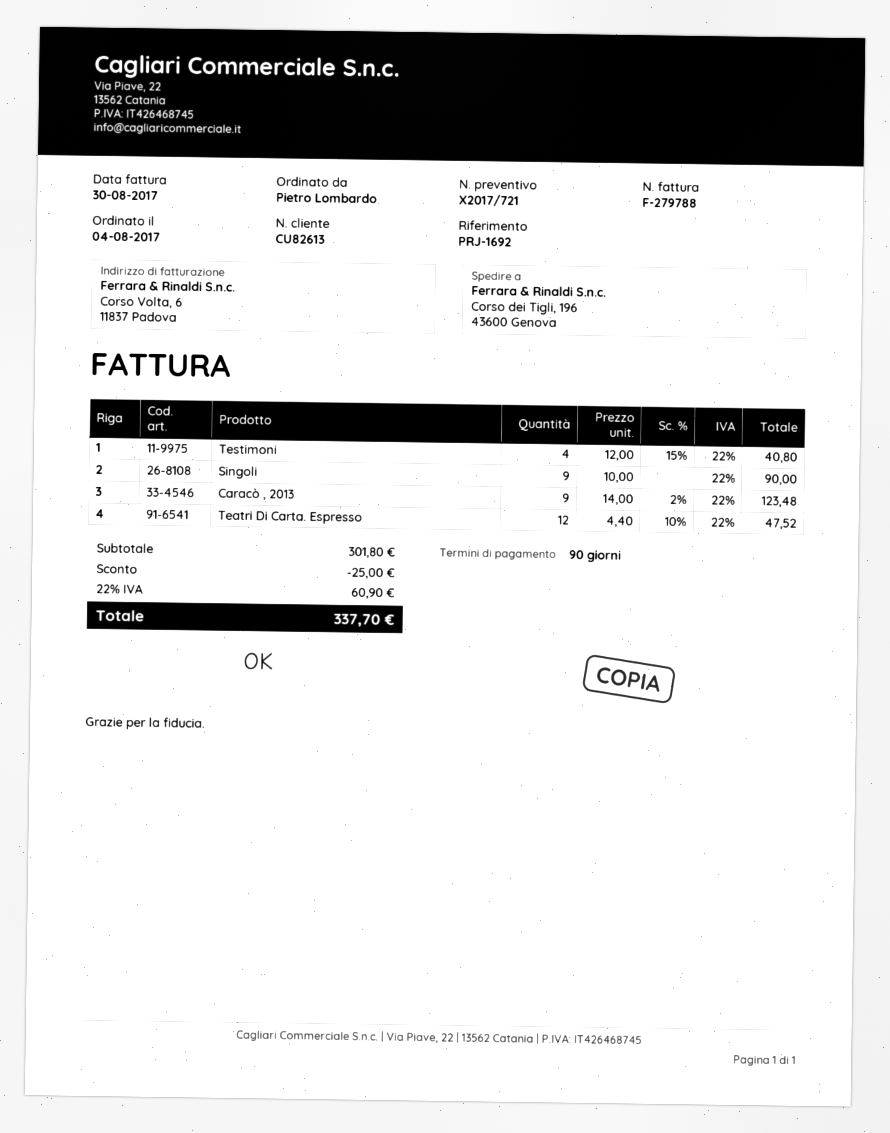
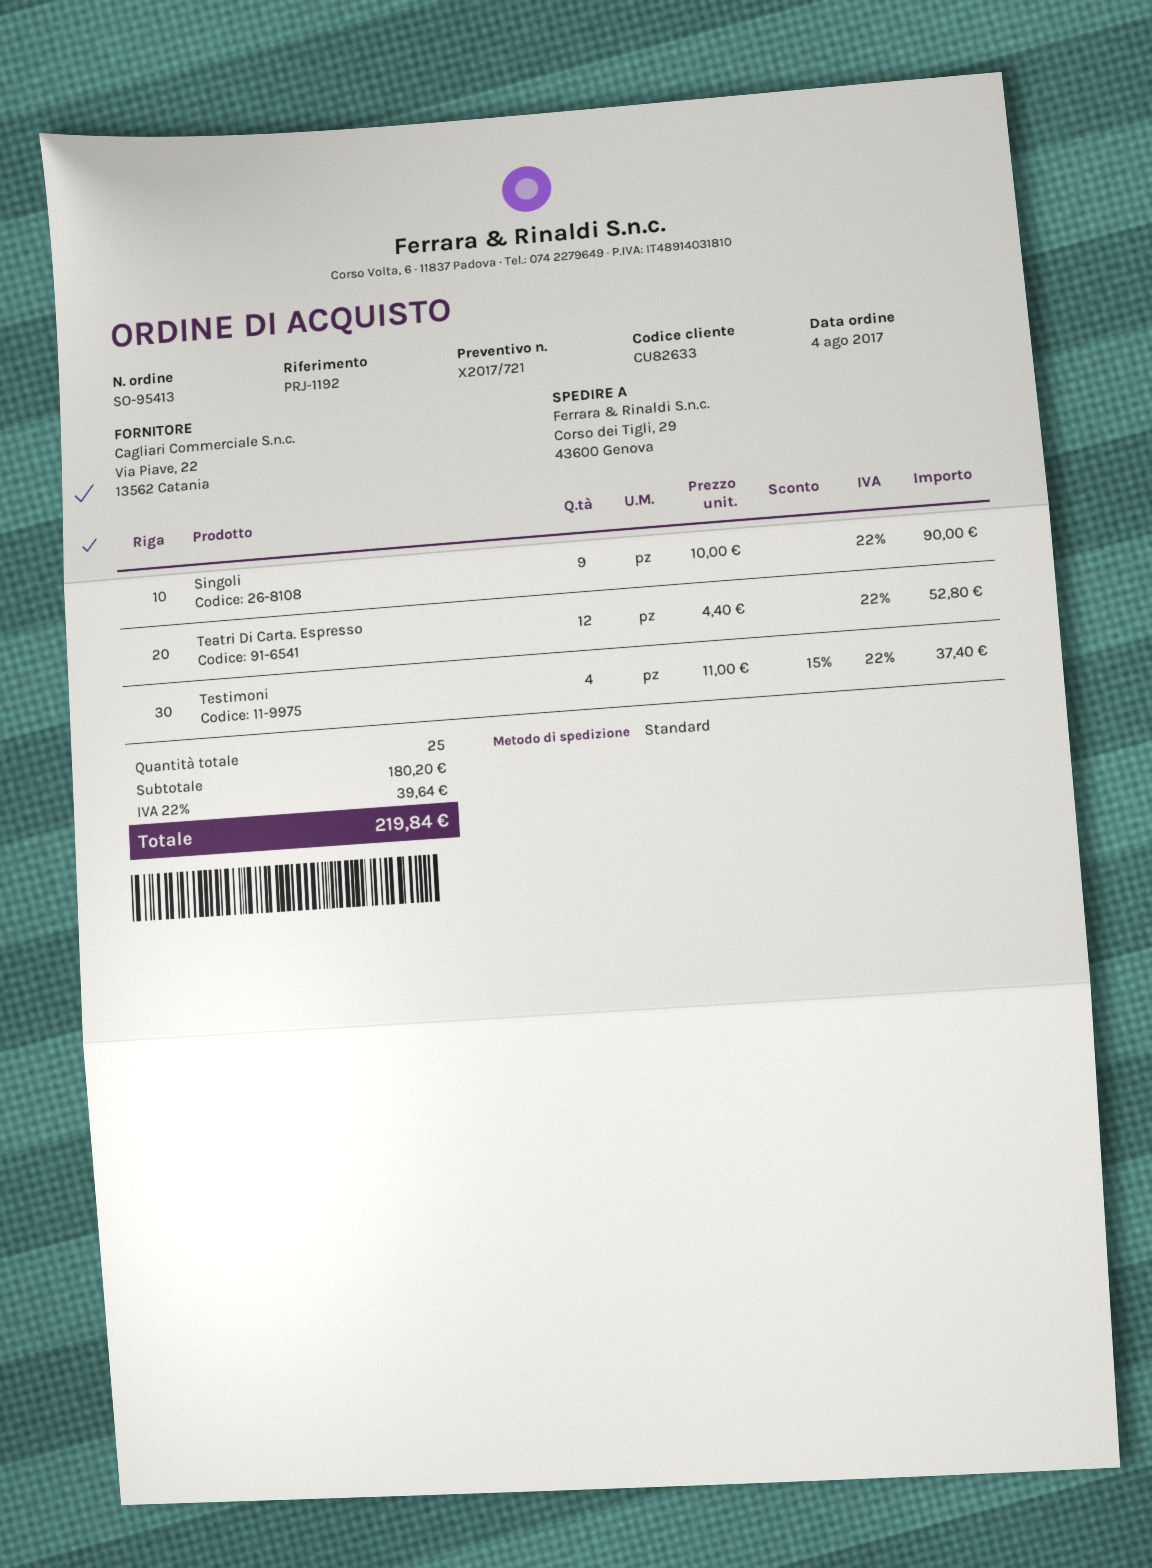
customer number: CU82613 -> CU82633
reference: PRJ-1692 -> PRJ-1192
ship to: Corso dei Tigli, 196, 43600 Genova -> Corso dei Tigli, 29, 43600 Genova
Testimoni: 4 x 12.00 - 15% = 40.80 -> 4 x 11.00 - 15% = 37.40
Caracò , 2013: 9 x 14.00 - 2% = 123.48 -> none
Teatri Di Carta. Espresso: 12 x 4.40 - 10% = 47.52 -> 12 x 4.40 = 52.80
subtotal: 301.80 -> 180.20
discount: 25.00 -> none
tax: 22% = 60.90 -> 22% = 39.64
total: 337.70 -> 219.84

